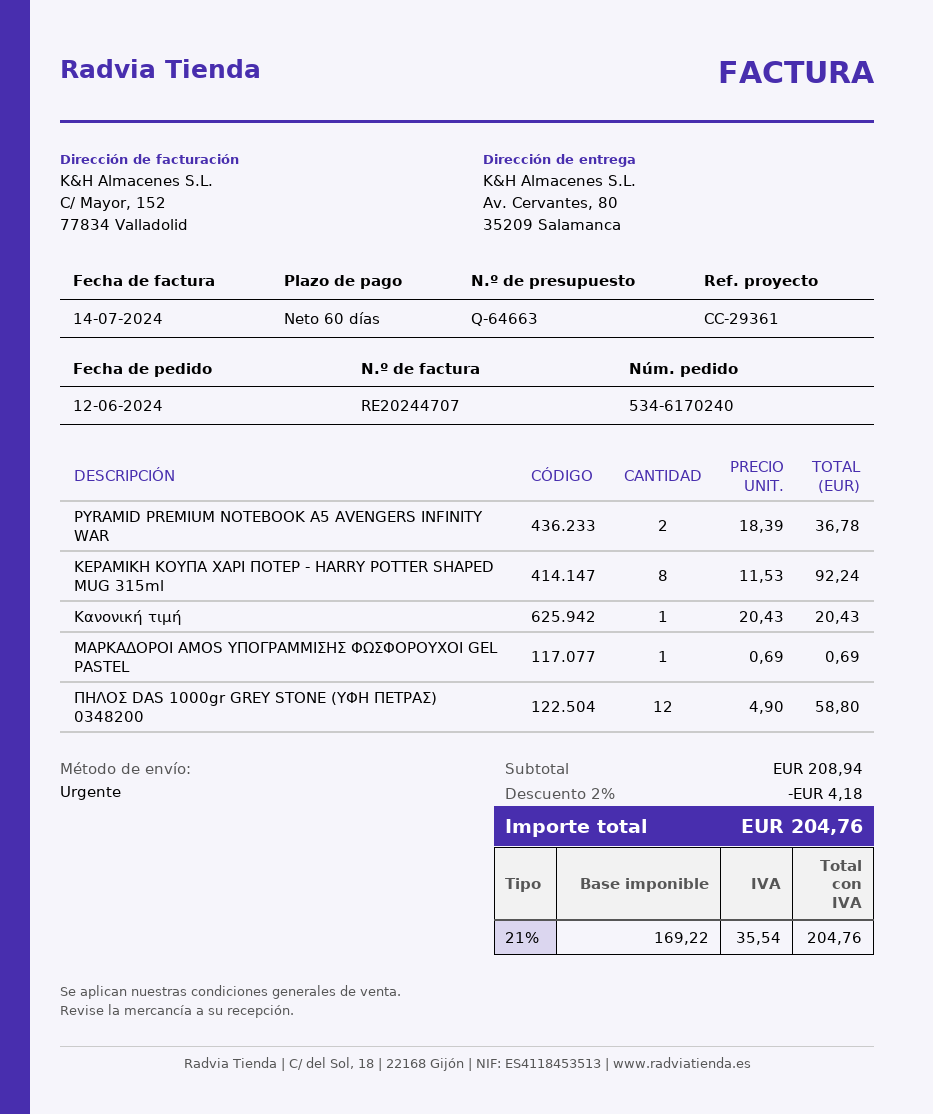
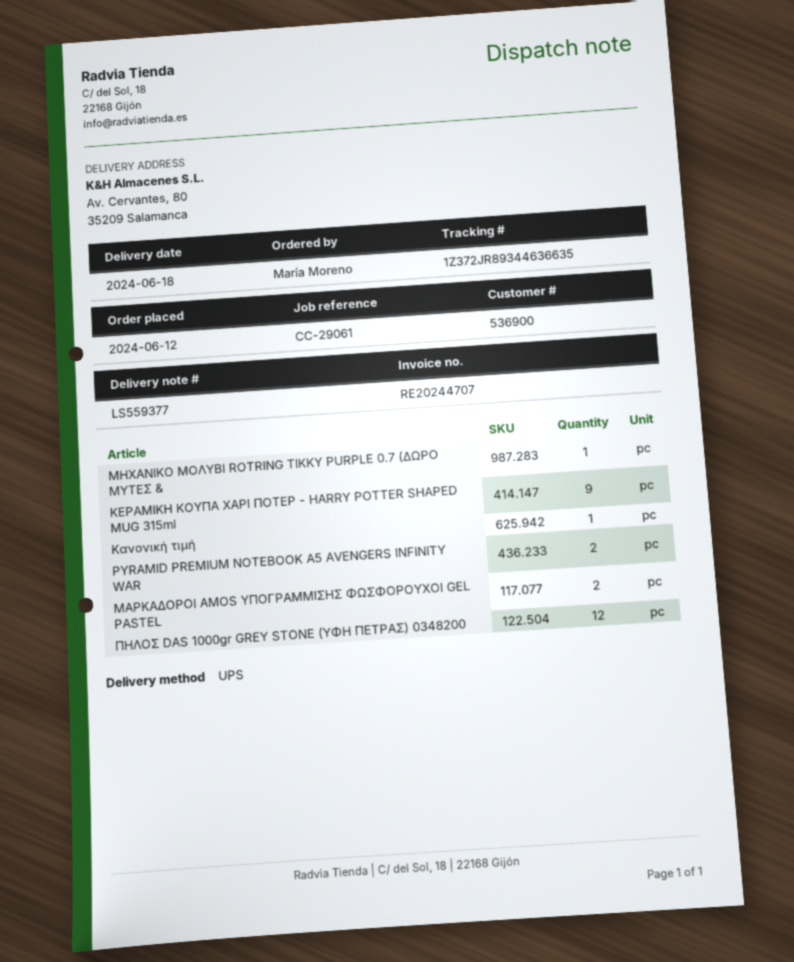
reference: CC-29361 -> CC-29061
shipping method: express -> UPS
ΚΕΡΑΜΙΚΗ ΚΟΥΠΑ ΧΑΡΙ ΠΟΤΕΡ - HARRY POTTER SHAPED MUG 315ml: 8 -> 9
ΜΑΡΚΑΔΟΡΟΙ AMOS ΥΠΟΓΡΑΜΜΙΣΗΣ ΦΩΣΦΟΡΟΥΧΟΙ GEL PASTEL: 1 -> 2
ΜΗΧΑΝΙΚΟ ΜΟΛΥΒΙ ROTRING TIKKY PURPLE 0.7 (ΔΩΡΟ ΜΥΤΕΣ &: none -> 1

